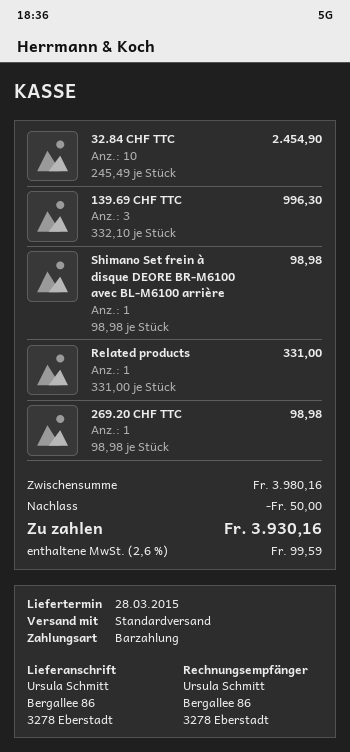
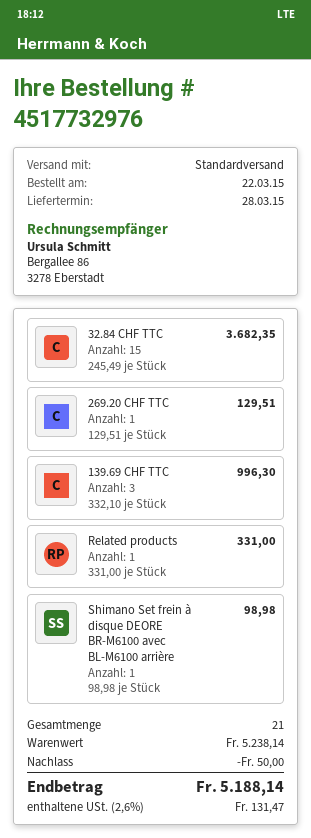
32.84 CHF TTC: 10 x 245.49 = 2454.90 -> 15 x 245.49 = 3682.35
269.20 CHF TTC: 1 x 98.98 = 98.98 -> 1 x 129.51 = 129.51
subtotal: 3980.16 -> 5238.14
tax: 2.6% = 99.59 -> 2.6% = 131.47
total: 3930.16 -> 5188.14

